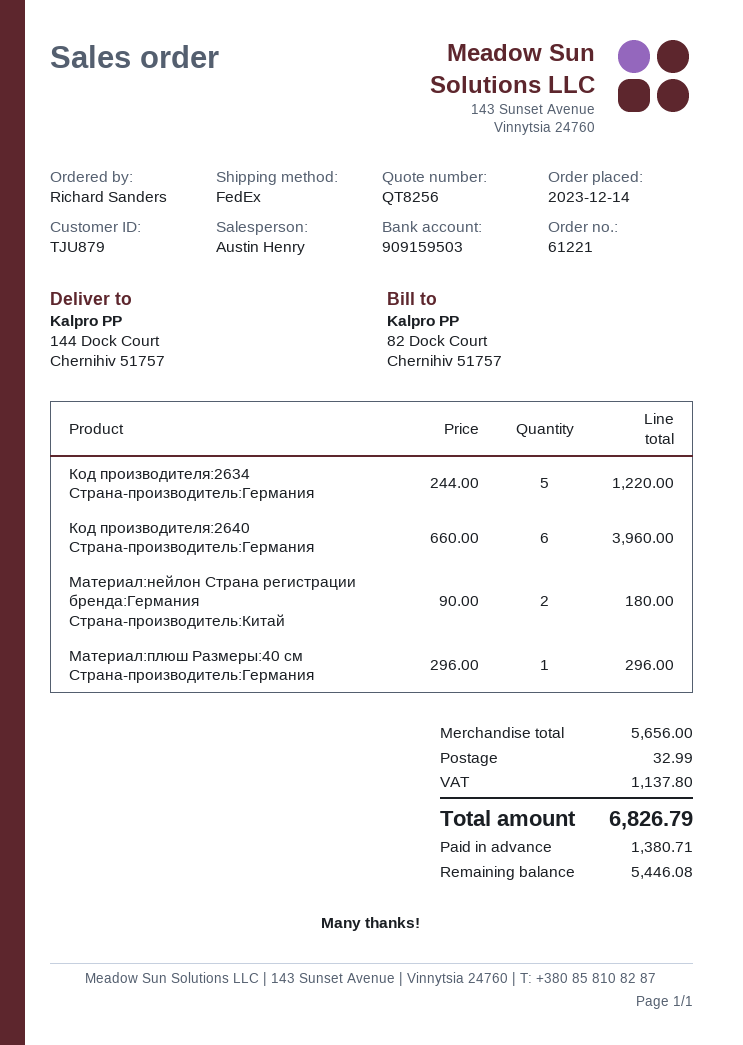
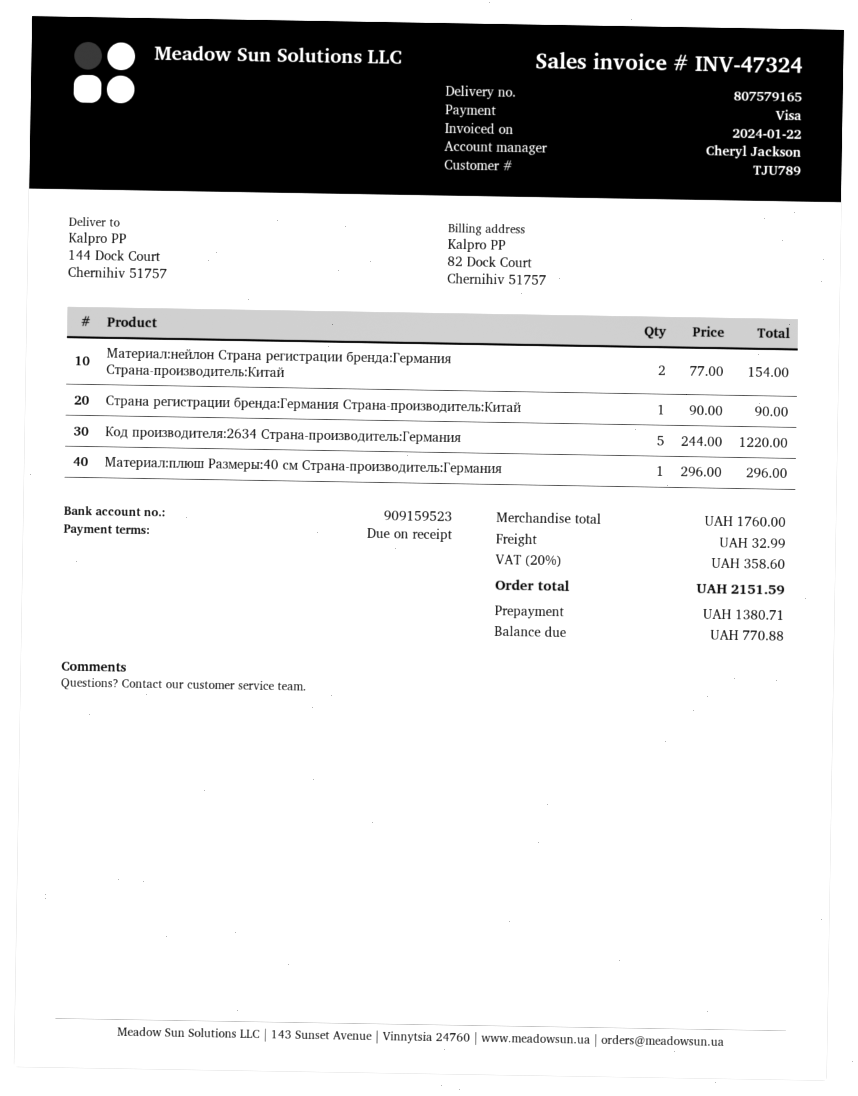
customer number: TJU879 -> TJU789
sales rep: Austin Henry -> Cheryl Jackson
bank account: 909159503 -> 909159523
Код производителя:2640 Страна-производитель:Германия: 6 x 660.00 = 3960.00 -> none
Материал:нейлон Страна регистрации бренда:Германия Страна-производитель:Китай: 2 x 90.00 = 180.00 -> 2 x 77.00 = 154.00
Страна регистрации бренда:Германия Страна-производитель:Китай: none -> 1 x 90.00 = 90.00
subtotal: 5656.00 -> 1760.00
tax: 1137.80 -> 358.60
total: 6826.79 -> 2151.59
balance: 5446.08 -> 770.88

